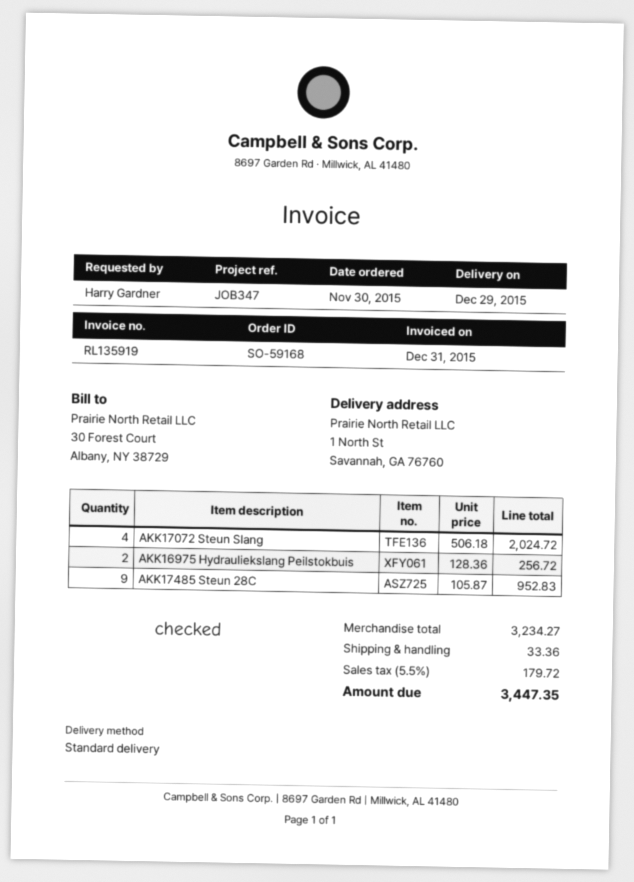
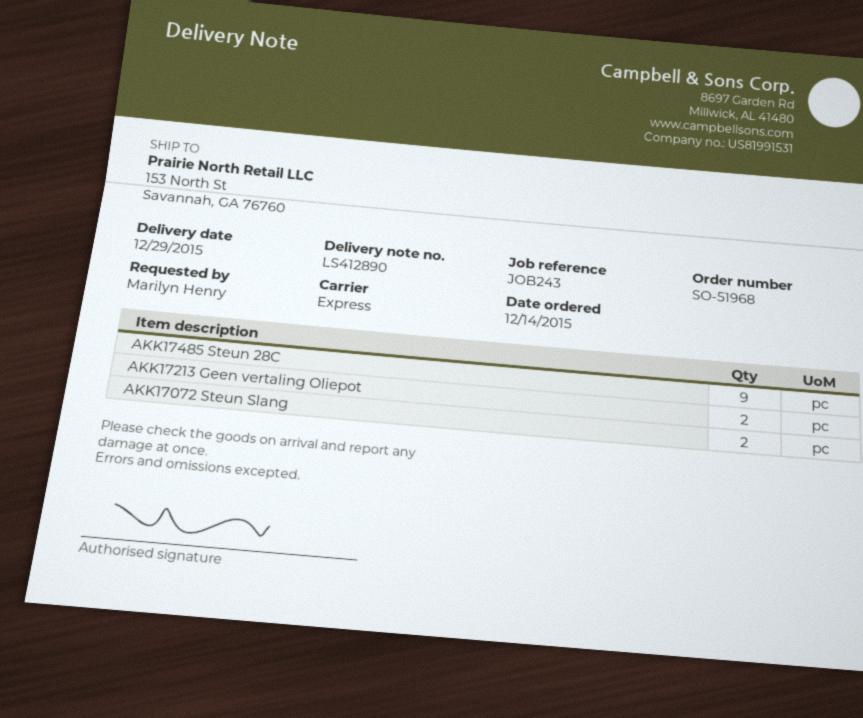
order number: SO-59168 -> SO-51968
order date: 2015-11-30 -> 2015-12-14
reference: JOB347 -> JOB243
ordered by: Harry Gardner -> Marilyn Henry
shipping method: standard -> express
ship to: 1 North St, Savannah, GA 76760 -> 153 North St, Savannah, GA 76760
AKK17072 Steun Slang: 4 -> 2
AKK16975 Hydrauliekslang Peilstokbuis: 2 -> none
AKK17213 Geen vertaling Oliepot: none -> 2

